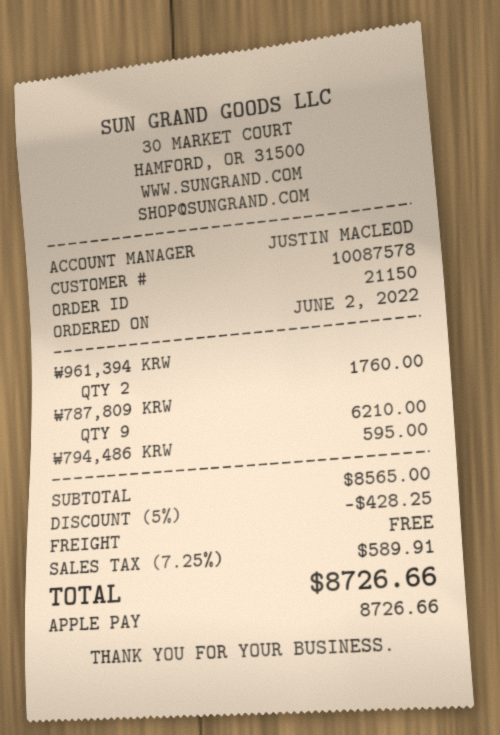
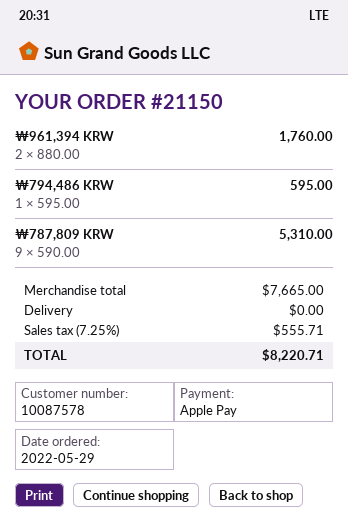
order date: 2022-06-02 -> 2022-05-29
₩787,809 KRW: 9 for 6210.00 -> 9 for 5310.00
subtotal: 8565.00 -> 7665.00
discount: 5% = 428.25 -> none
tax: 7.25% = 589.91 -> 7.25% = 555.71
total: 8726.66 -> 8220.71

